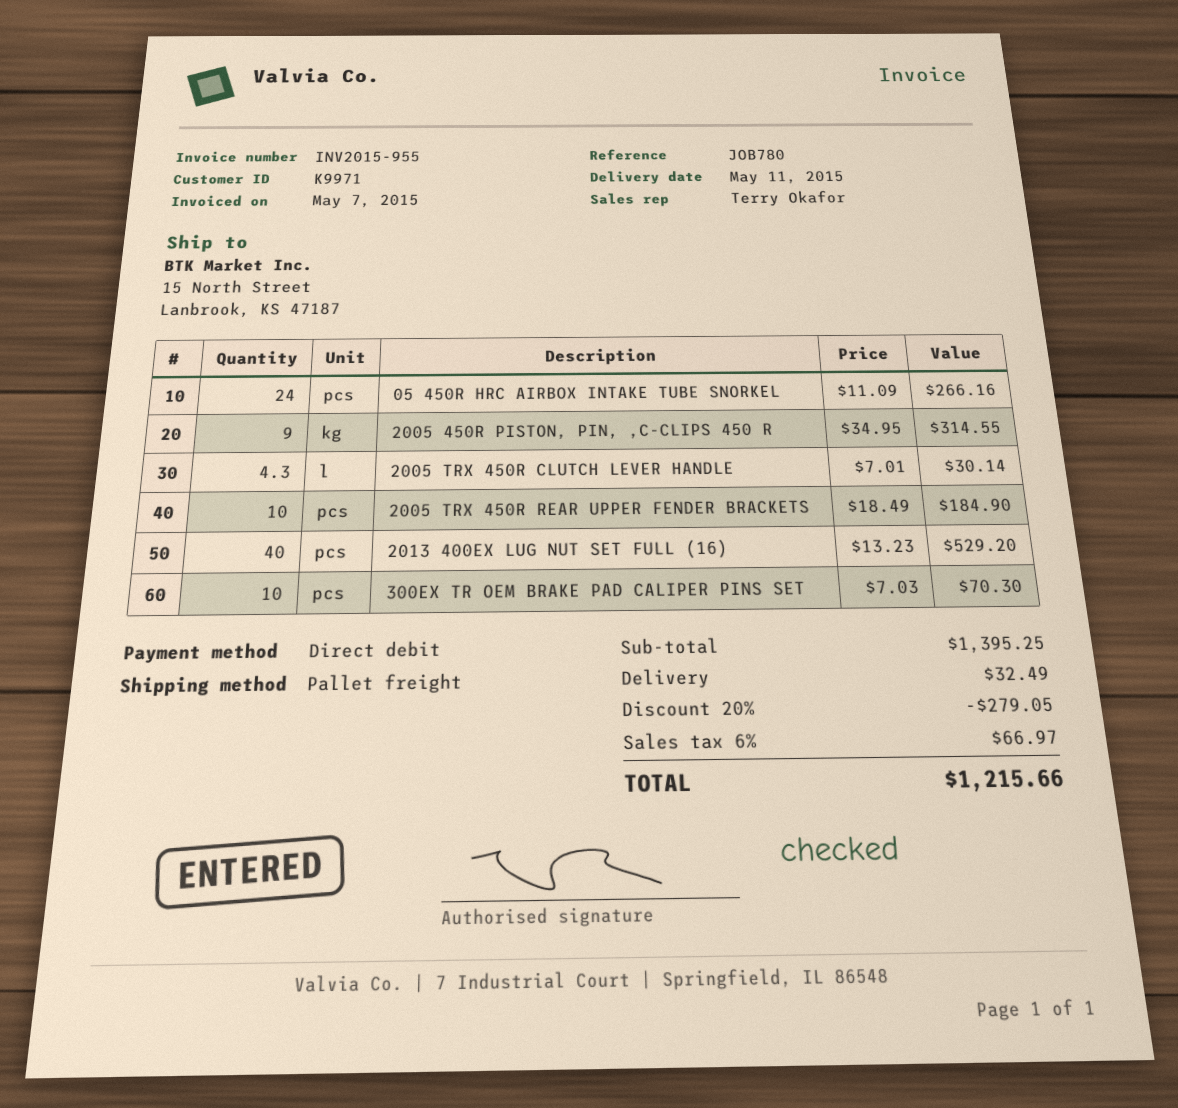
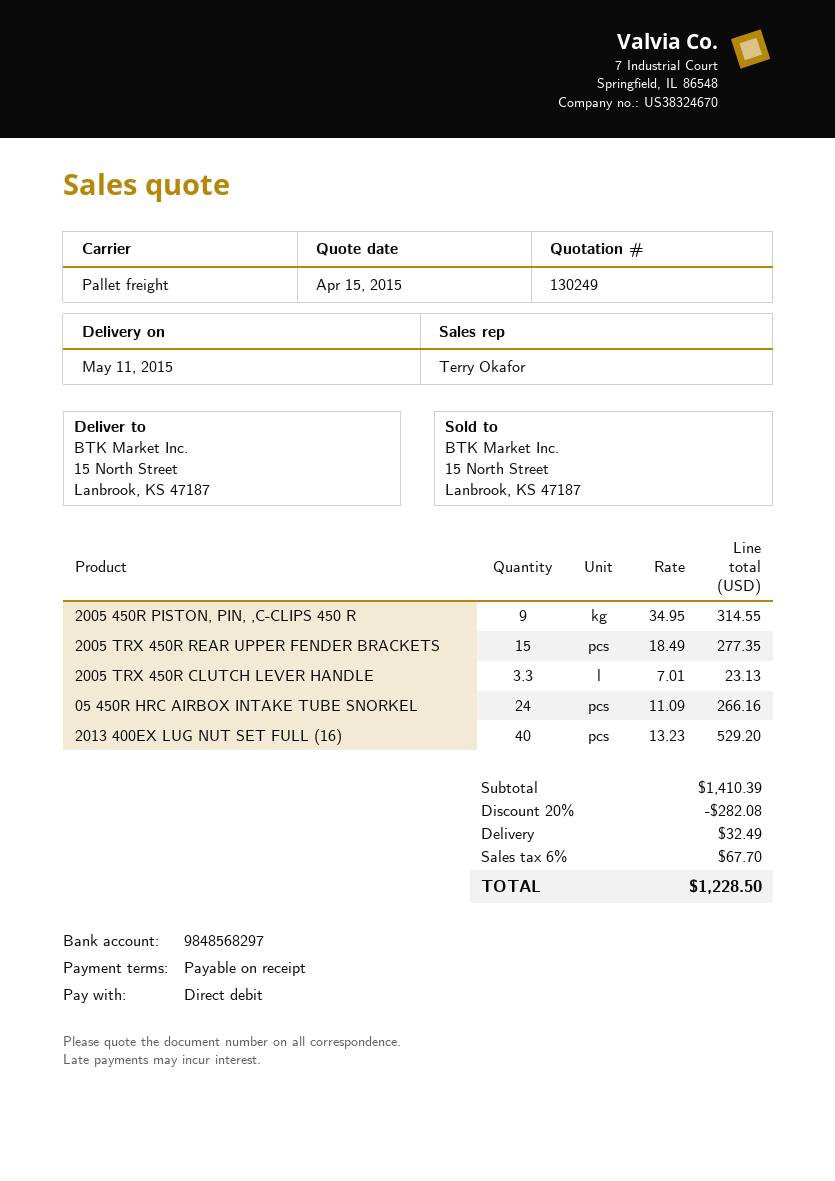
2005 TRX 450R CLUTCH LEVER HANDLE: 4.3 x 7.01 = 30.14 -> 3.3 x 7.01 = 23.13
2005 TRX 450R REAR UPPER FENDER BRACKETS: 10 x 18.49 = 184.90 -> 15 x 18.49 = 277.35
300EX TR OEM BRAKE PAD CALIPER PINS SET: 10 x 7.03 = 70.30 -> none
subtotal: 1395.25 -> 1410.39
discount: 20% = 279.05 -> 20% = 282.08
tax: 6% = 66.97 -> 6% = 67.70
total: 1215.66 -> 1228.50

